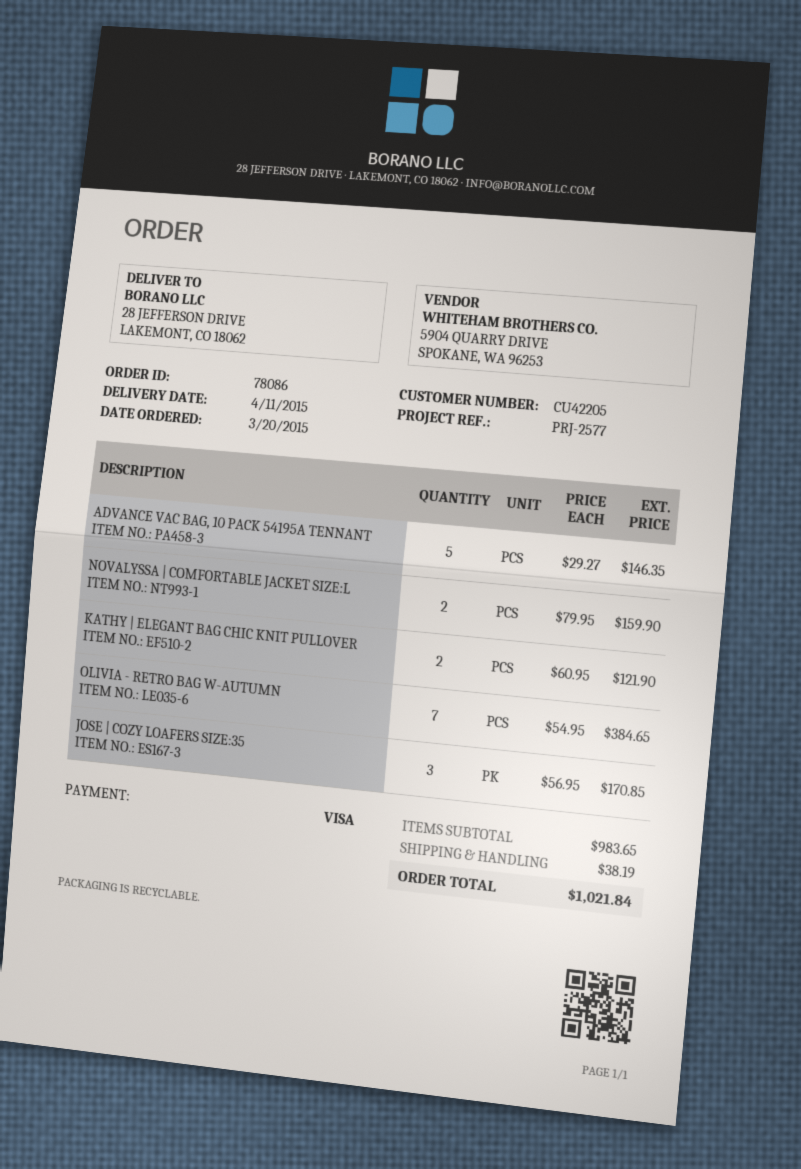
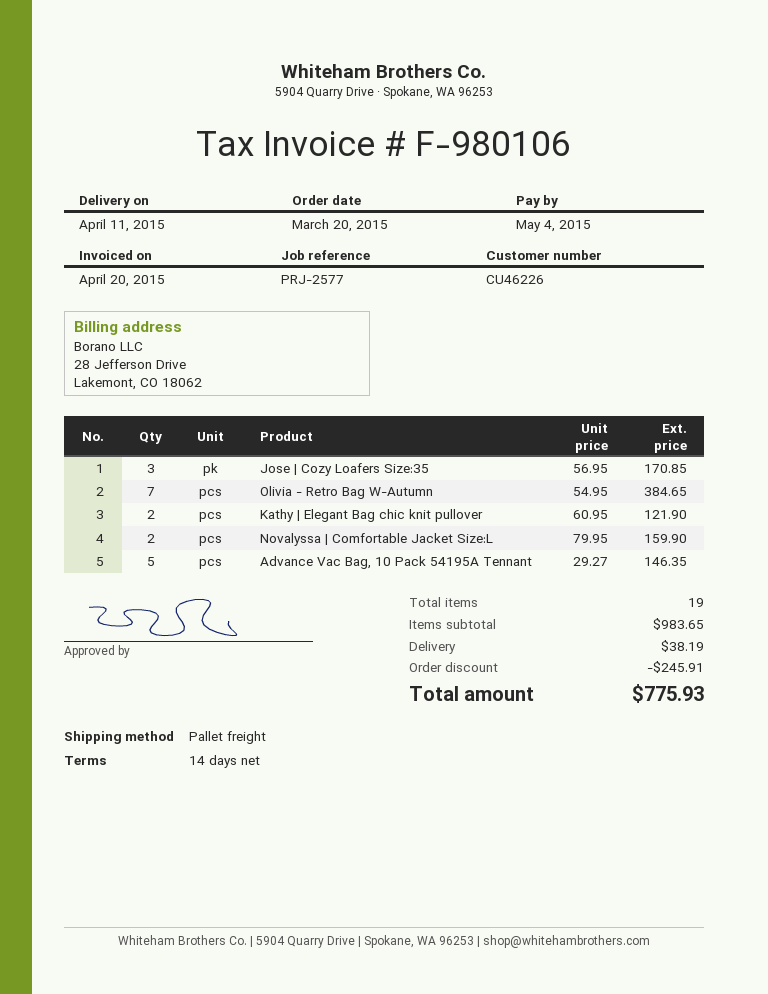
customer number: CU42205 -> CU46226
discount: none -> 245.91
total: 1021.84 -> 775.93

